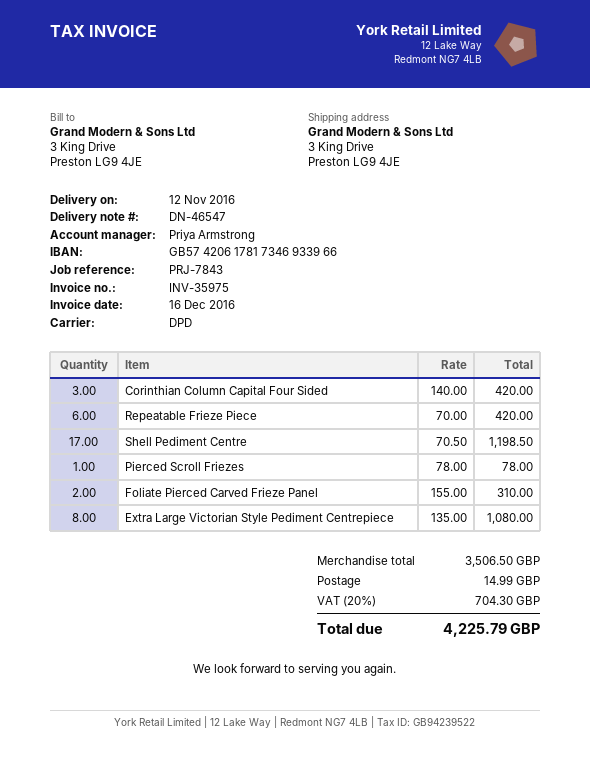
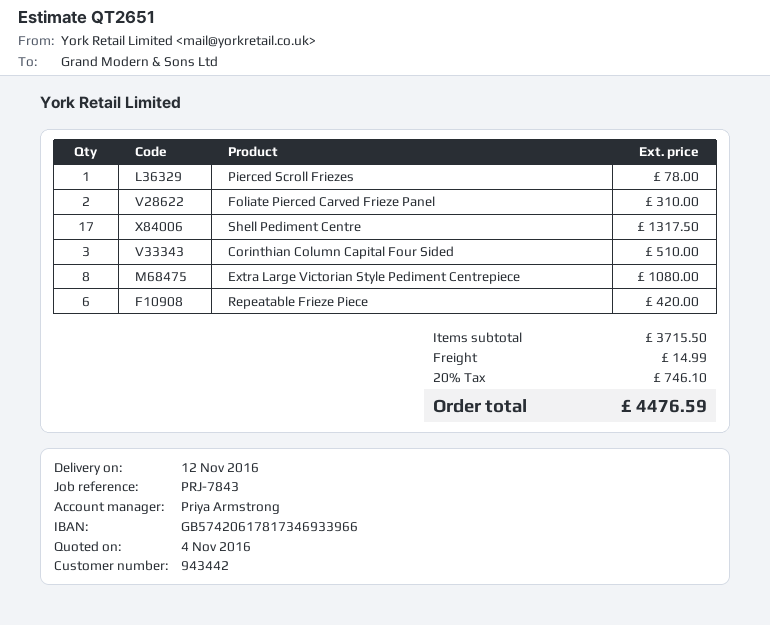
Corinthian Column Capital Four Sided: 3 for 420.00 -> 3 for 510.00
Shell Pediment Centre: 17 for 1198.50 -> 17 for 1317.50
subtotal: 3506.50 -> 3715.50
tax: 20% = 704.30 -> 20% = 746.10
total: 4225.79 -> 4476.59

